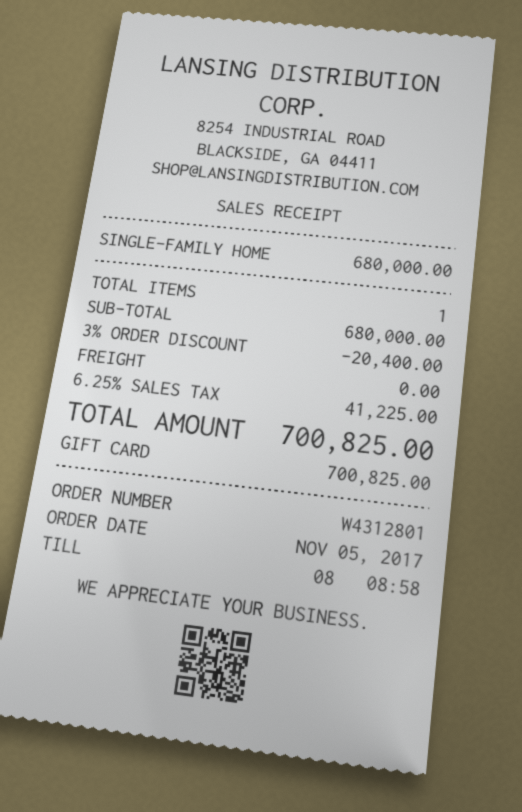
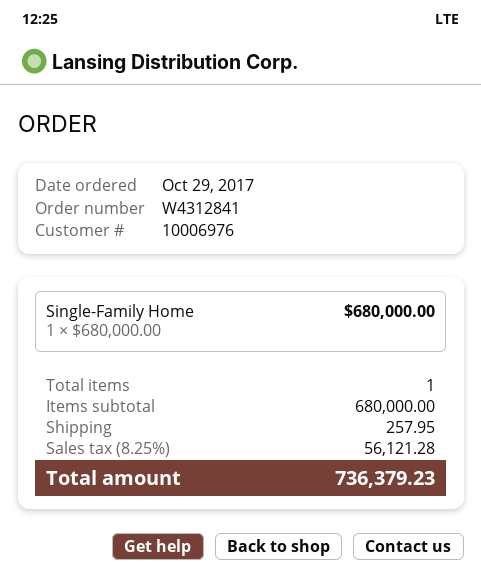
order number: W4312801 -> W4312841
order date: 2017-11-05 -> 2017-10-29
discount: 3% = 20400.00 -> none
shipping: 0.00 -> 257.95
tax: 6.25% = 41225.00 -> 8.25% = 56121.28
total: 700825.00 -> 736379.23

